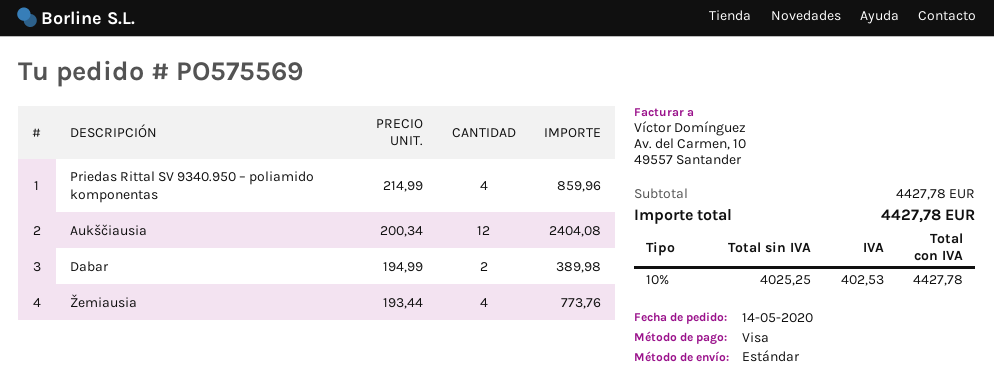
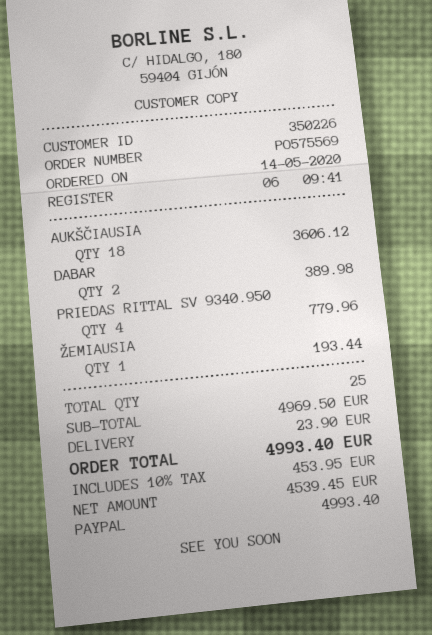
payment method: Visa -> PayPal
Priedas Rittal SV 9340.950 – poliamido komponentas: 4 for 859.96 -> 4 for 779.96
Aukščiausia: 12 for 2404.08 -> 18 for 3606.12
Žemiausia: 4 for 773.76 -> 1 for 193.44
subtotal: 4427.78 -> 4969.50
shipping: none -> 23.90
net: 4025.25 -> 4539.45
tax: 10% = 402.53 -> 10% = 453.95
total: 4427.78 -> 4993.40

